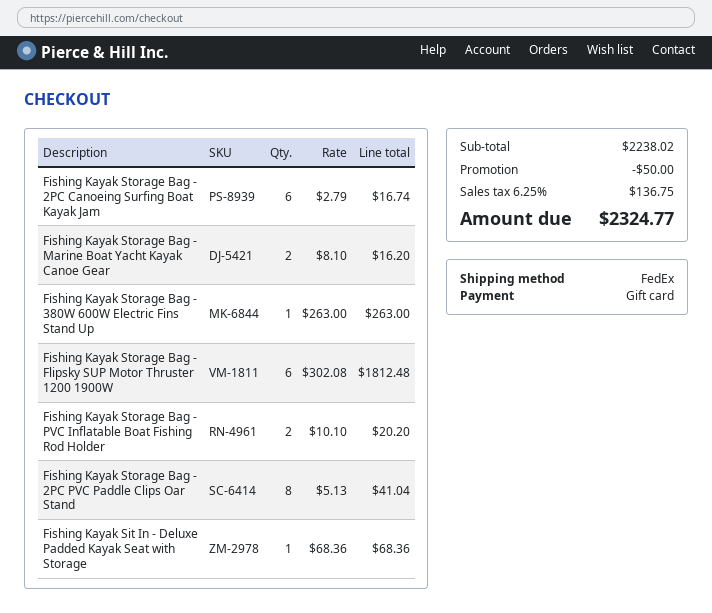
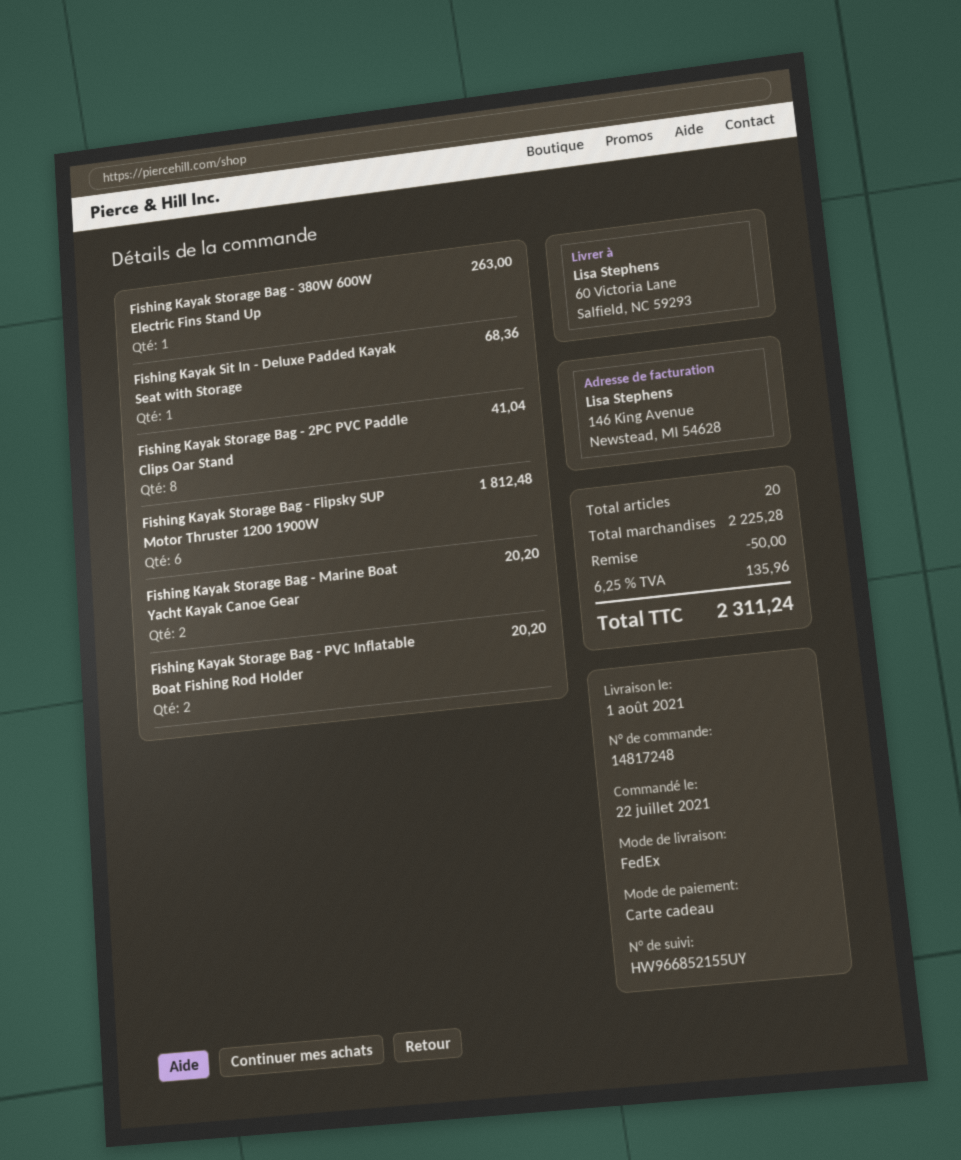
Fishing Kayak Storage Bag - 2PC Canoeing Surfing Boat Kayak Jam: 6 for 16.74 -> none
Fishing Kayak Storage Bag - Marine Boat Yacht Kayak Canoe Gear: 2 for 16.20 -> 2 for 20.20
subtotal: 2238.02 -> 2225.28
tax: 6.25% = 136.75 -> 6.25% = 135.96
total: 2324.77 -> 2311.24

